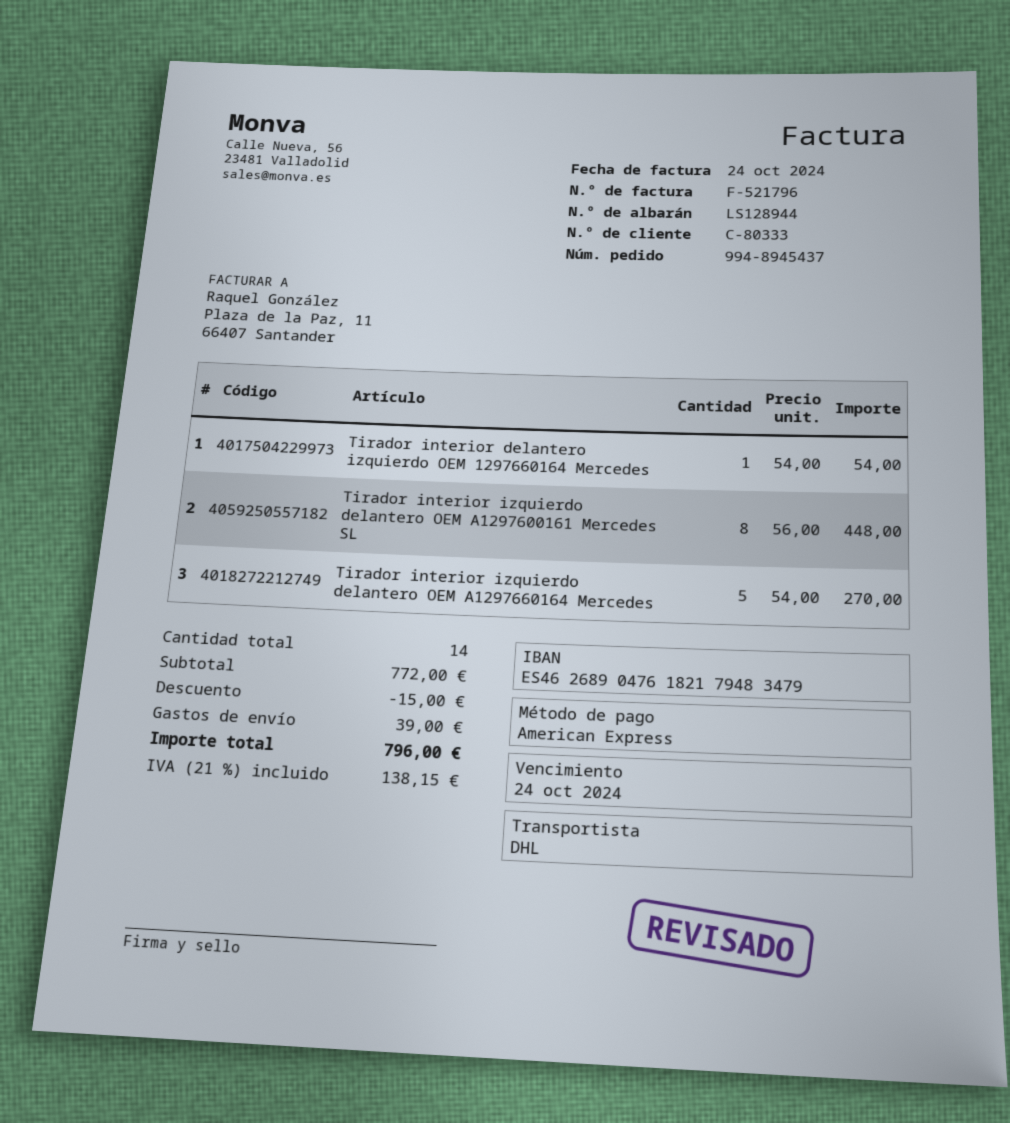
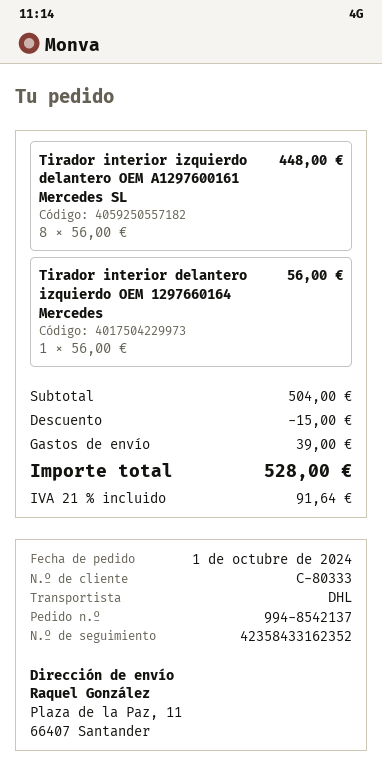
order number: 994-8945437 -> 994-8542137
Tirador interior delantero izquierdo OEM 1297660164 Mercedes: 1 x 54.00 = 54.00 -> 1 x 56.00 = 56.00
Tirador interior izquierdo delantero OEM A1297660164 Mercedes: 5 x 54.00 = 270.00 -> none
subtotal: 772.00 -> 504.00
tax: 21% = 138.15 -> 21% = 91.64
total: 796.00 -> 528.00

